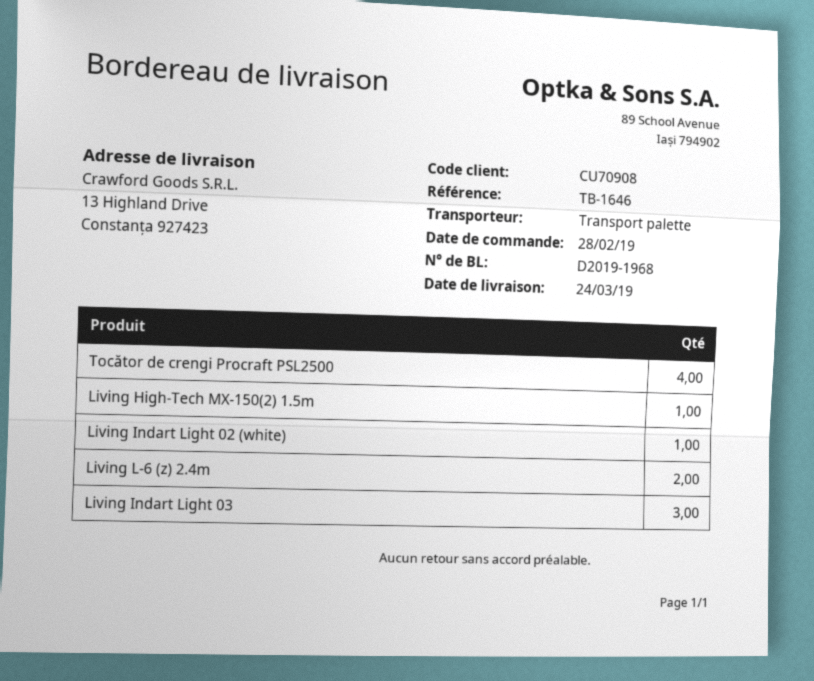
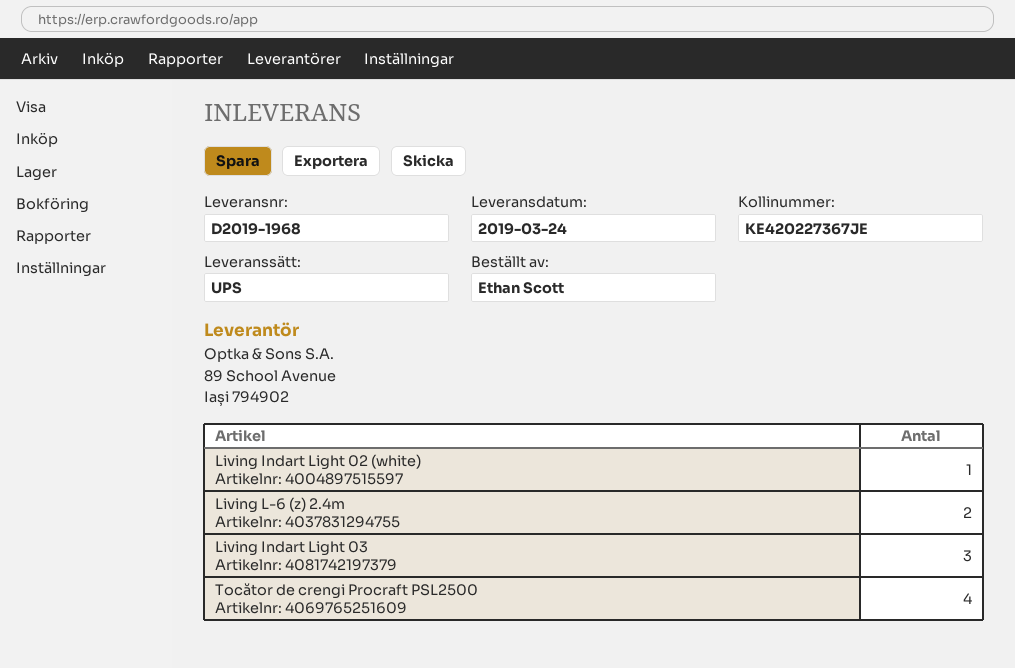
shipping method: pallet freight -> UPS
Living High-Tech МХ-150(2) 1.5m: 1 -> none

